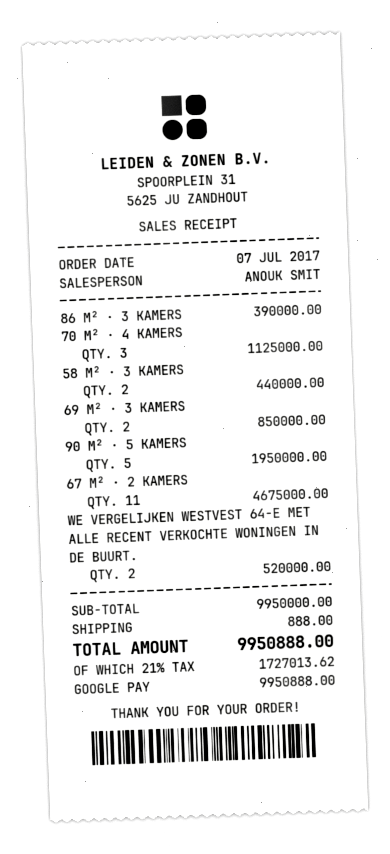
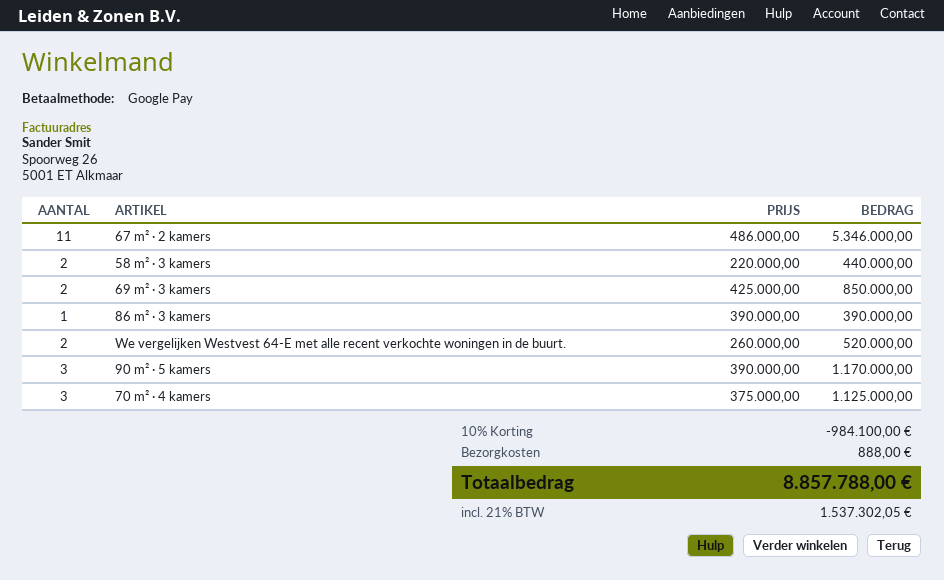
90 M² · 5 KAMERS: 5 for 1950000.00 -> 3 for 1170000.00
67 M² · 2 KAMERS: 11 for 4675000.00 -> 11 for 5346000.00
discount: none -> 10% = 984100.00
tax: 21% = 1727013.62 -> 21% = 1537302.05
total: 9950888.00 -> 8857788.00

